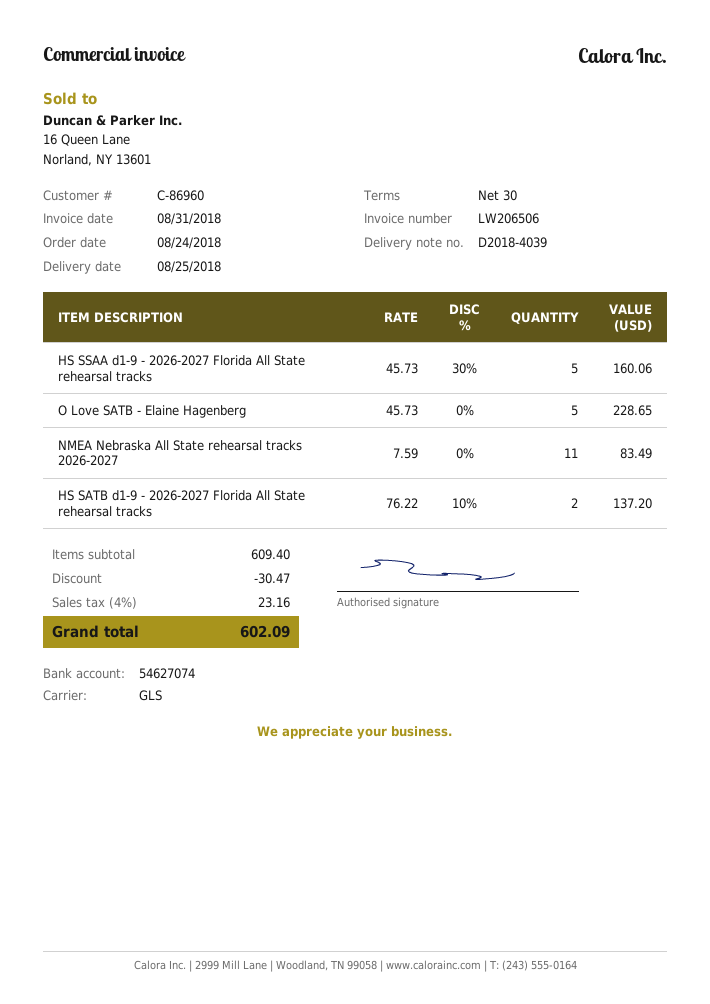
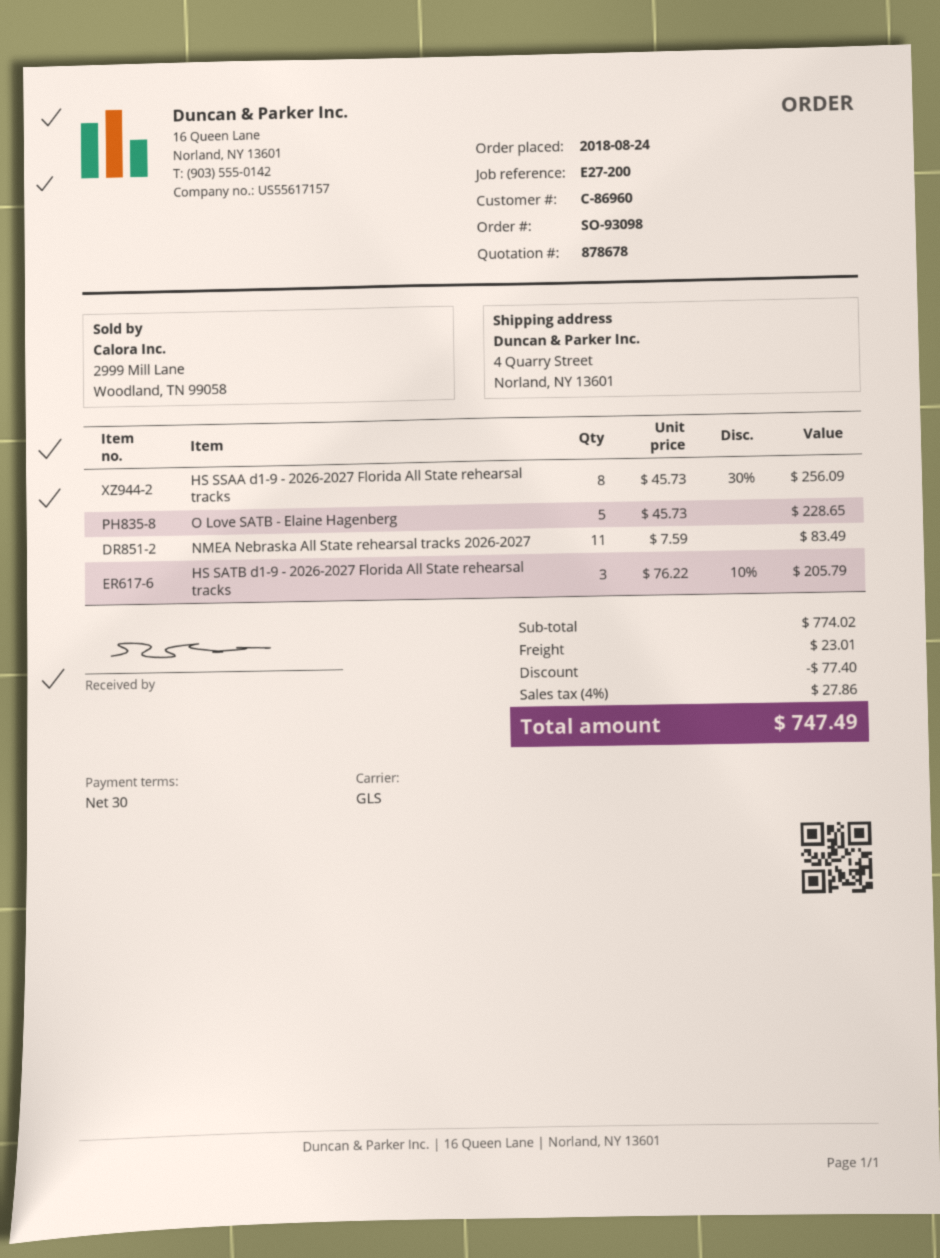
HS SSAA d1-9 - 2026-2027 Florida All State rehearsal tracks: 5 x 45.73 - 30% = 160.06 -> 8 x 45.73 - 30% = 256.09
HS SATB d1-9 - 2026-2027 Florida All State rehearsal tracks: 2 x 76.22 - 10% = 137.20 -> 3 x 76.22 - 10% = 205.79
subtotal: 609.40 -> 774.02
discount: 30.47 -> 77.40
shipping: none -> 23.01
tax: 4% = 23.16 -> 4% = 27.86
total: 602.09 -> 747.49

